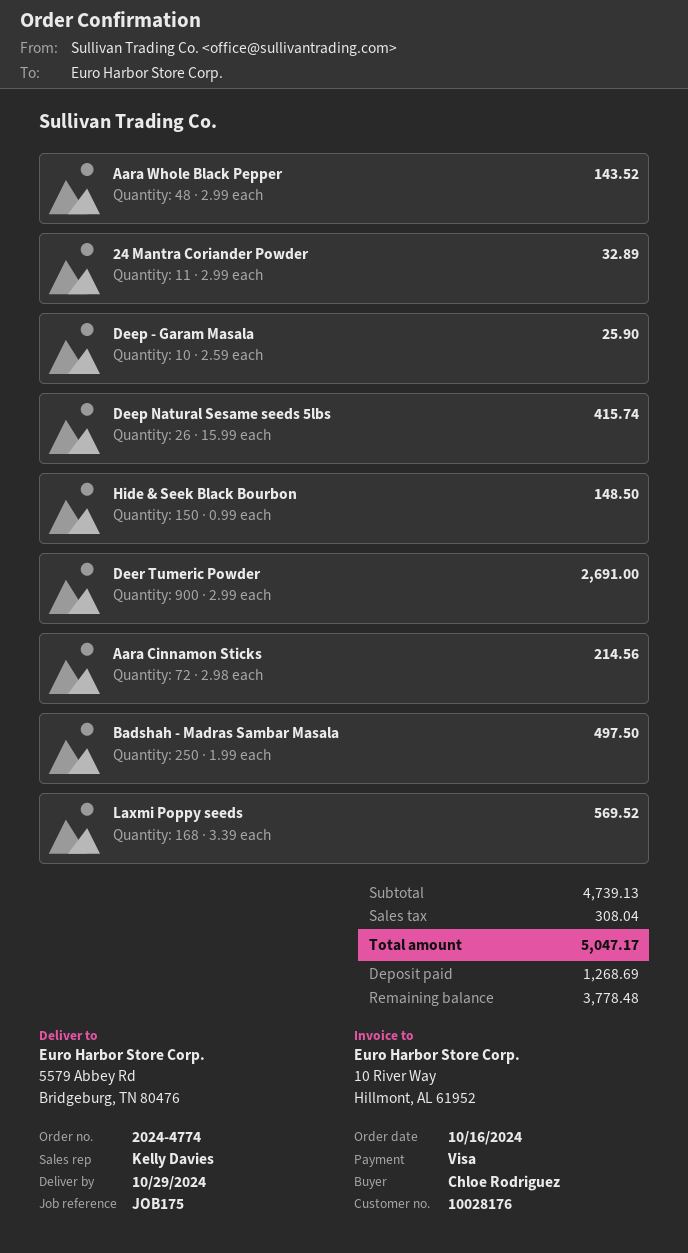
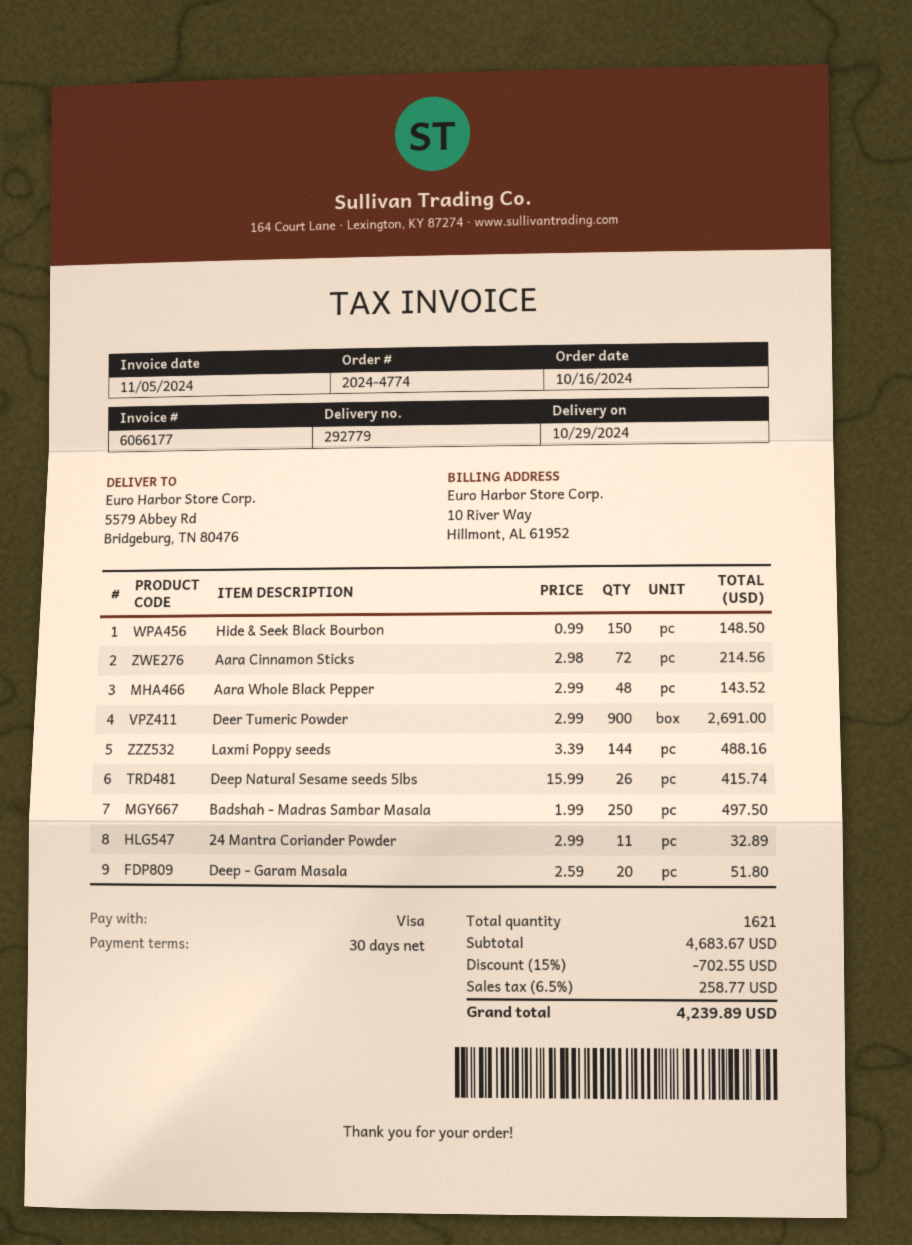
Deep - Garam Masala: 10 x 2.59 = 25.90 -> 20 x 2.59 = 51.80
Laxmi Poppy seeds: 168 x 3.39 = 569.52 -> 144 x 3.39 = 488.16
subtotal: 4739.13 -> 4683.67
discount: none -> 15% = 702.55
tax: 308.04 -> 258.77
total: 5047.17 -> 4239.89

